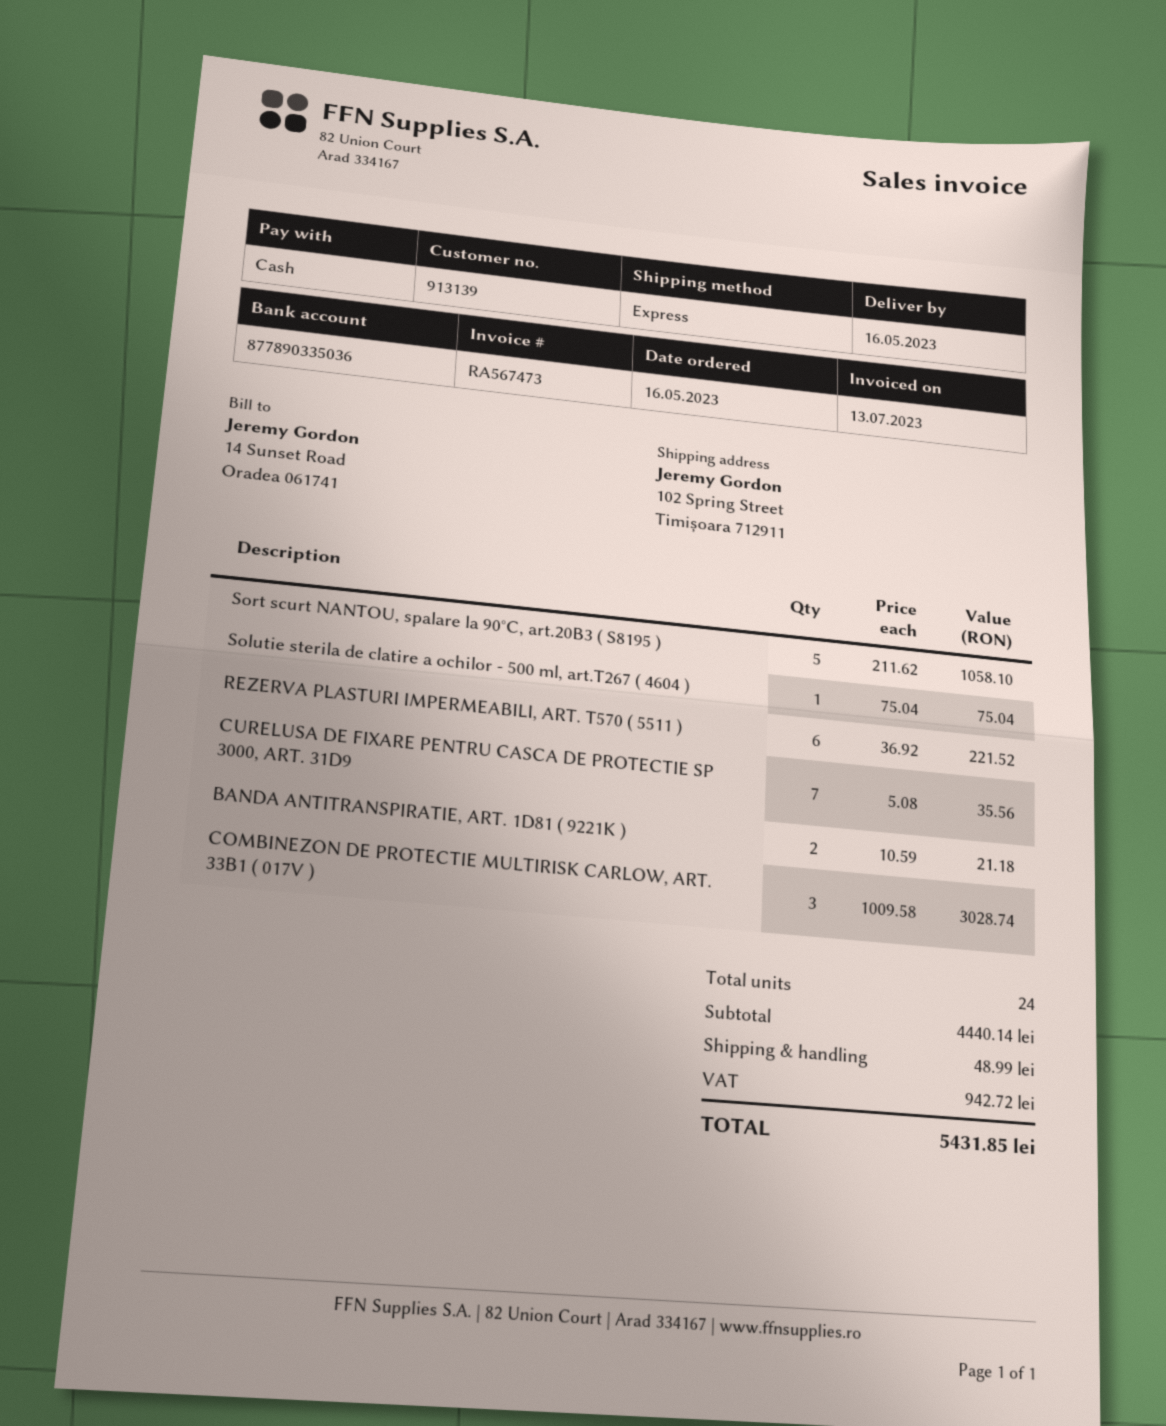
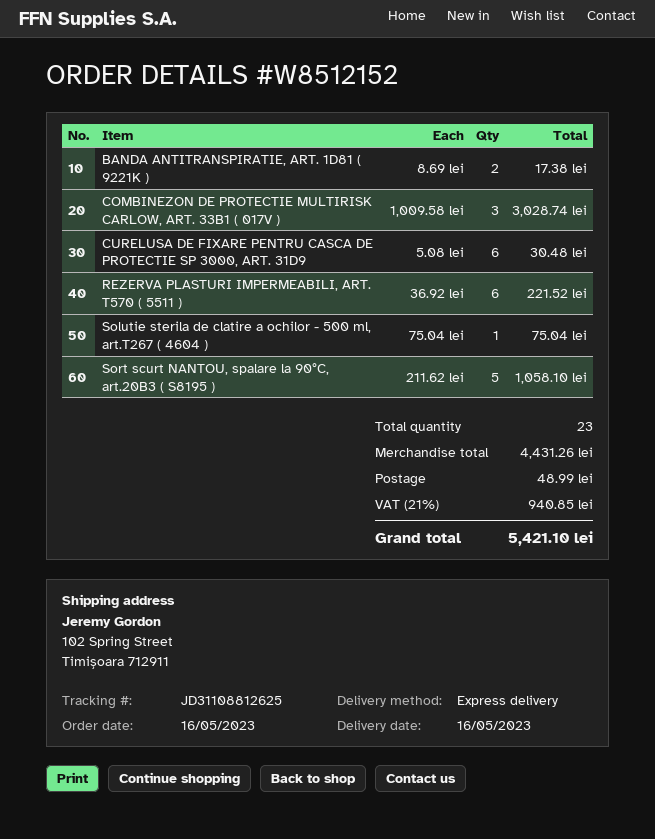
CURELUSA DE FIXARE PENTRU CASCA DE PROTECTIE SP 3000, ART. 31D9: 7 x 5.08 = 35.56 -> 6 x 5.08 = 30.48
BANDA ANTITRANSPIRATIE, ART. 1D81 ( 9221K ): 2 x 10.59 = 21.18 -> 2 x 8.69 = 17.38
total quantity: 24 -> 23
subtotal: 4440.14 -> 4431.26
tax: 942.72 -> 940.85
total: 5431.85 -> 5421.10

